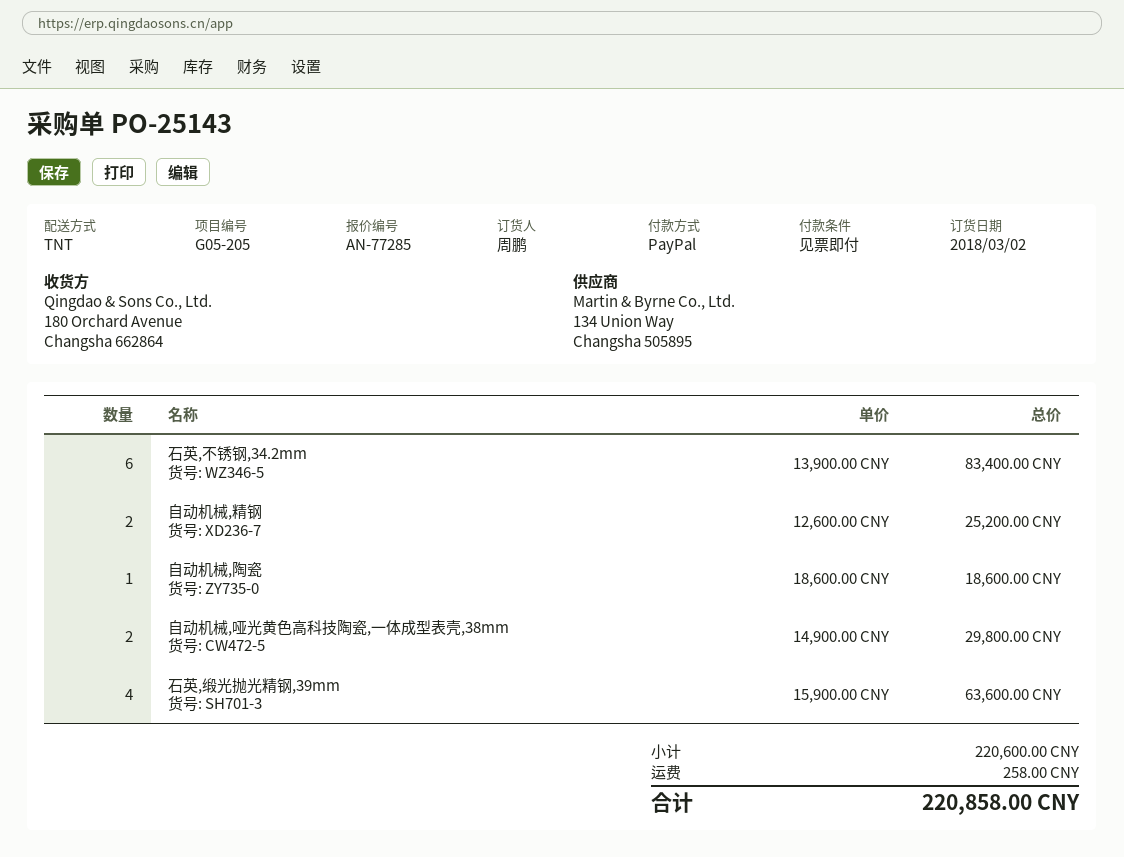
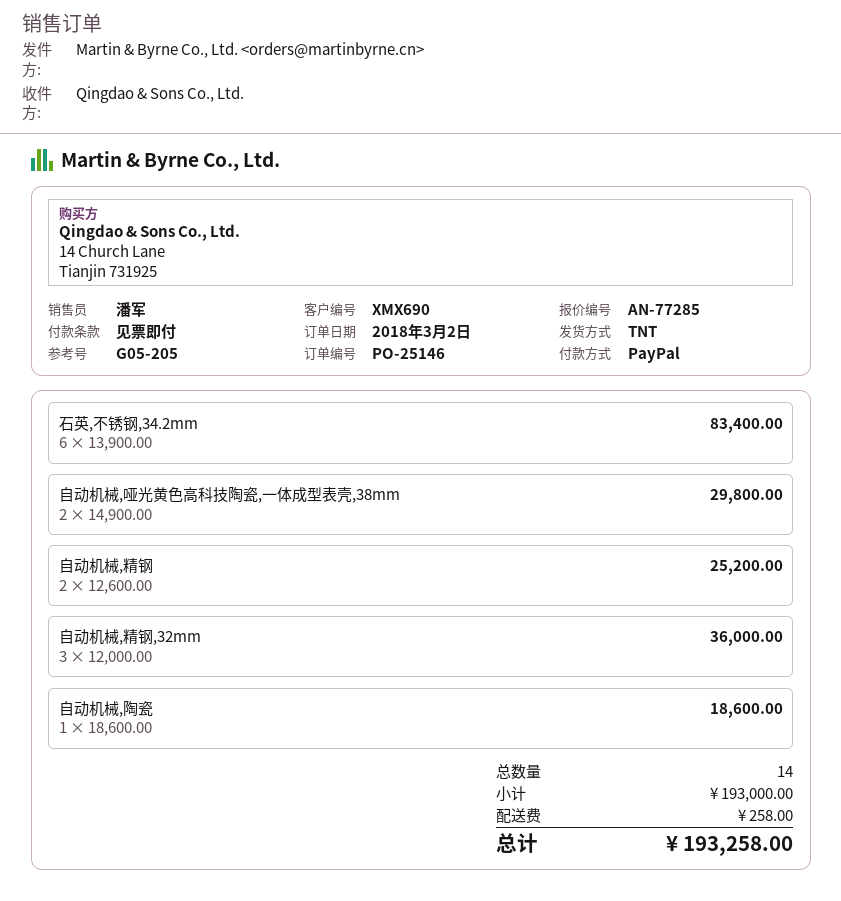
order number: PO-25143 -> PO-25146
石英,缎光抛光精钢,39mm: 4 x 15900.00 = 63600.00 -> none
自动机械,精钢,32mm: none -> 3 x 12000.00 = 36000.00
subtotal: 220600.00 -> 193000.00
total: 220858.00 -> 193258.00

